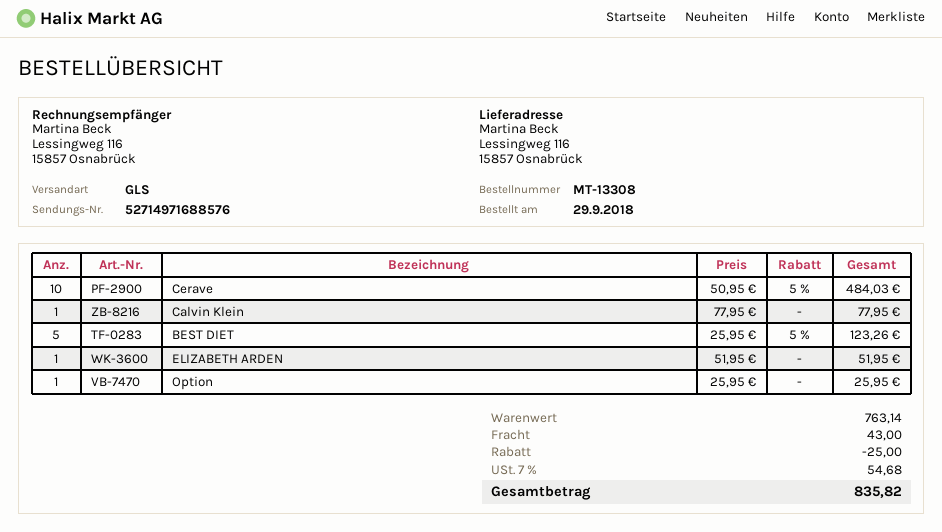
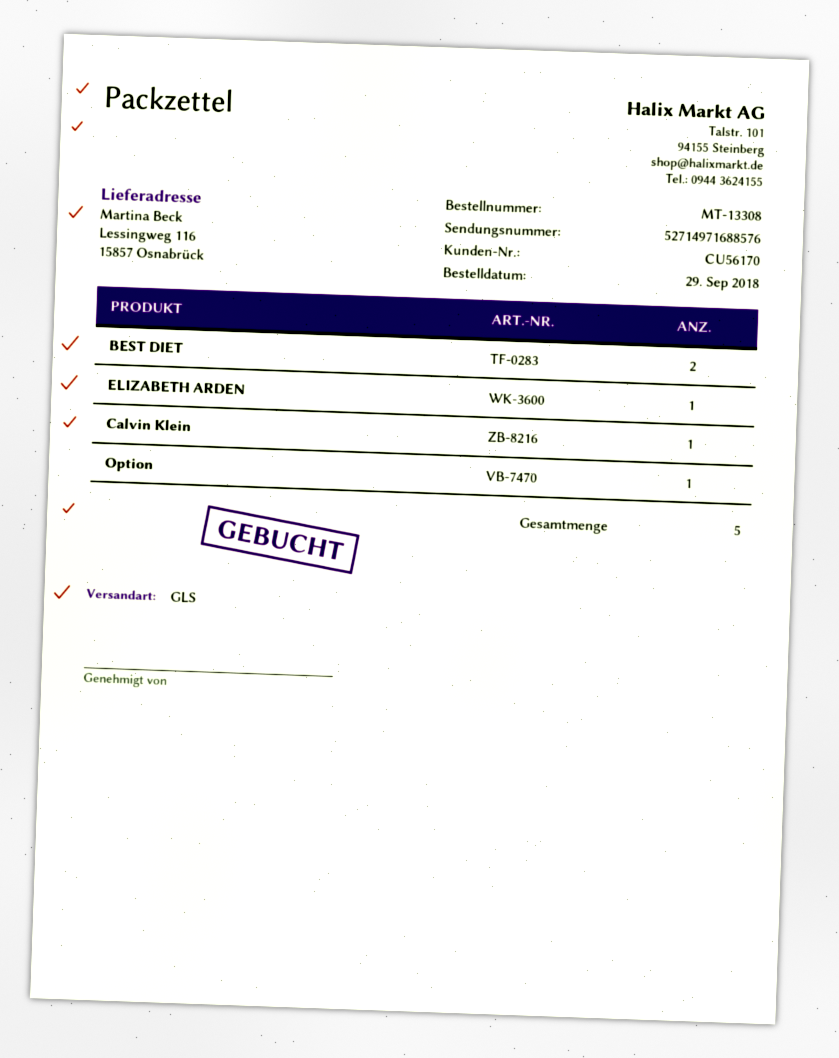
Cerave: 10 -> none
BEST DIET: 5 -> 2

